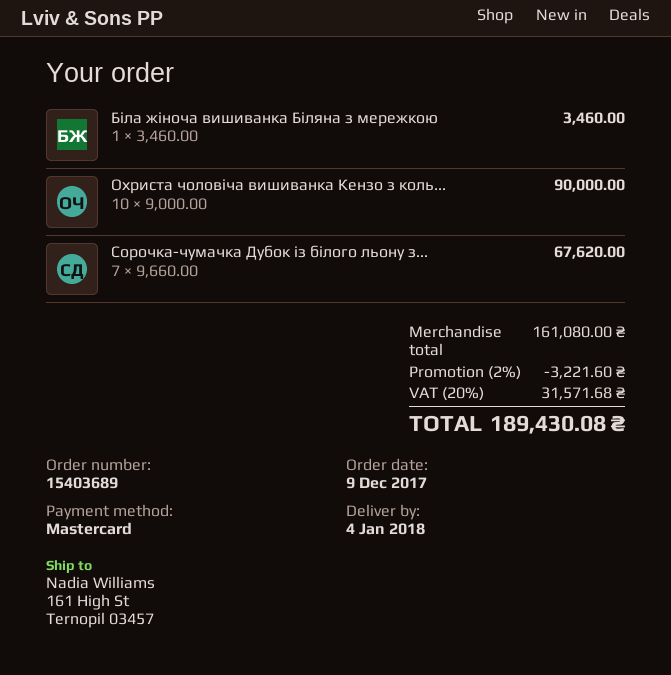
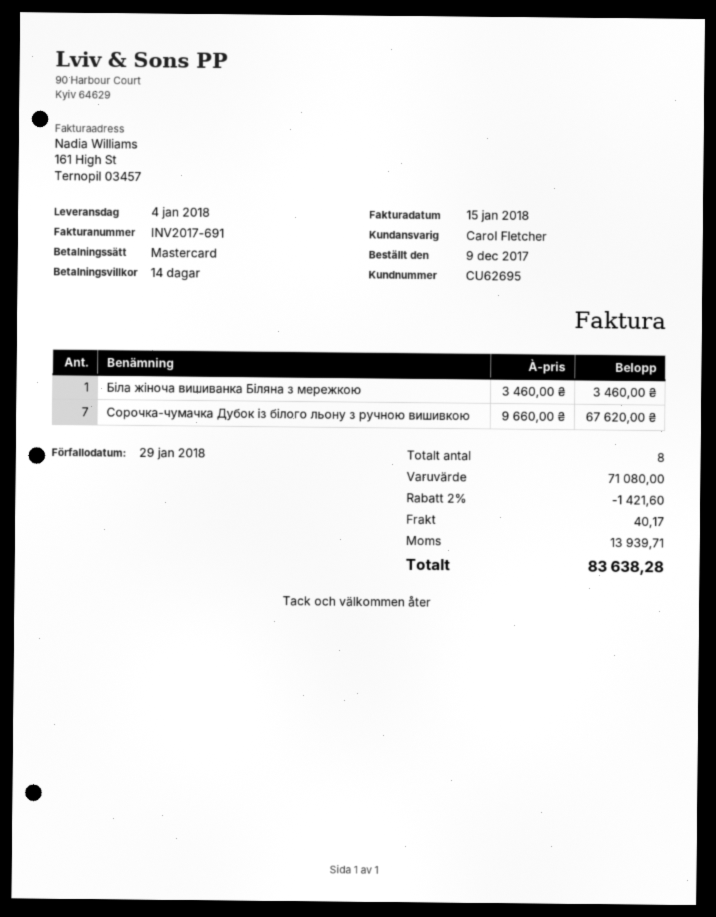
Охриста чоловіча вишиванка Кензо з коль...: 10 x 9000.00 = 90000.00 -> none
subtotal: 161080.00 -> 71080.00
discount: 2% = 3221.60 -> 2% = 1421.60
shipping: none -> 40.17
tax: 31571.68 -> 13939.71
total: 189430.08 -> 83638.28

